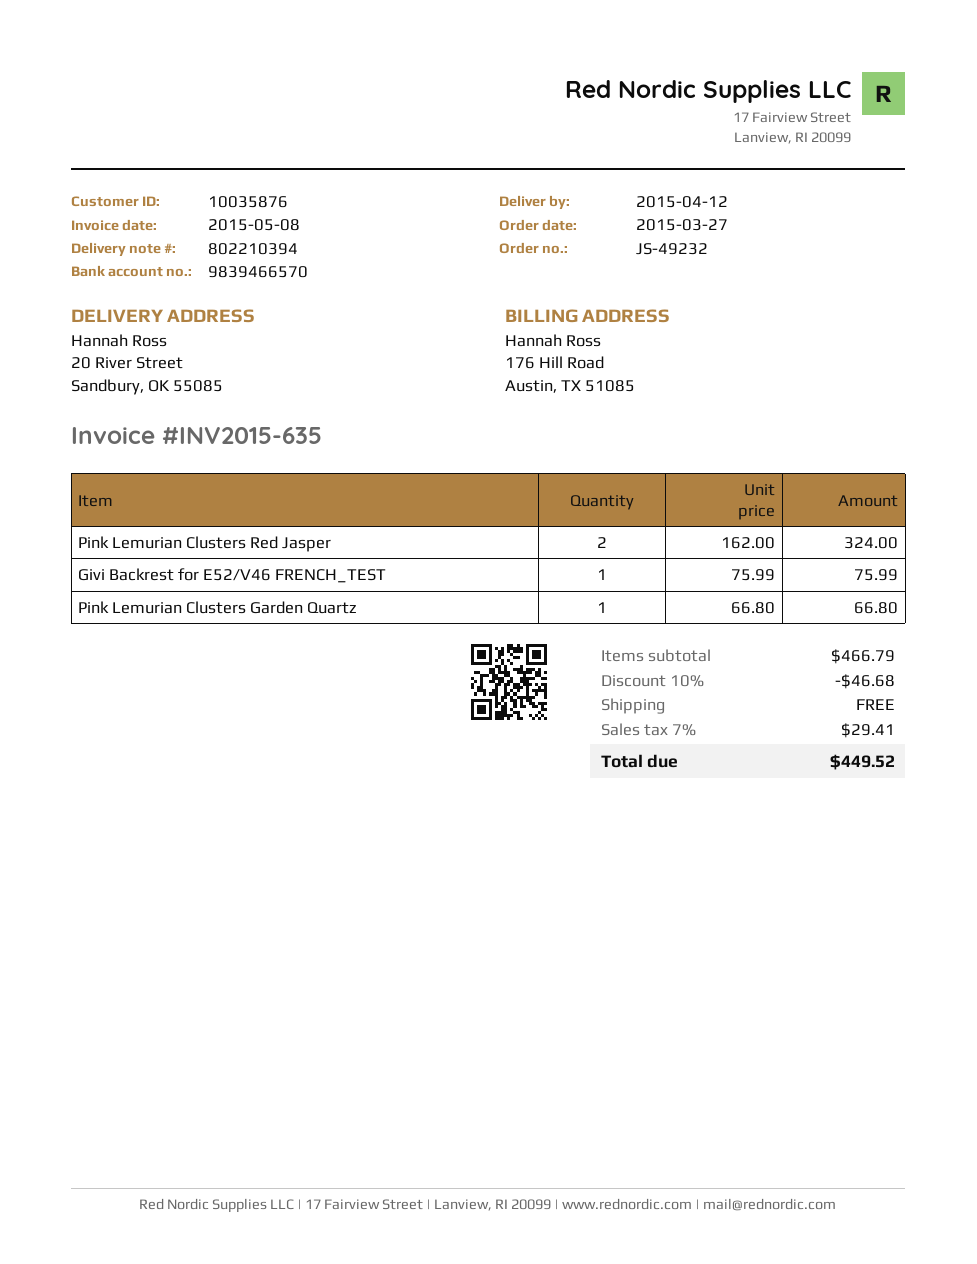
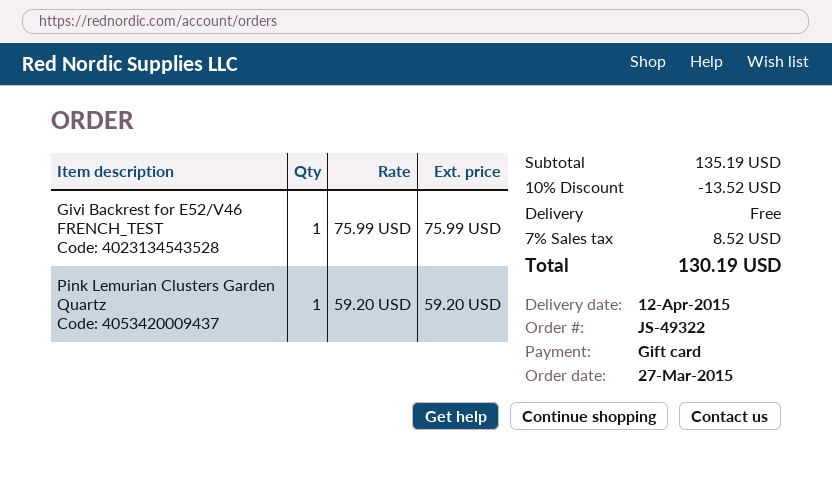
order number: JS-49232 -> JS-49322
Pink Lemurian Clusters Red Jasper: 2 x 162.00 = 324.00 -> none
Pink Lemurian Clusters Garden Quartz: 1 x 66.80 = 66.80 -> 1 x 59.20 = 59.20
subtotal: 466.79 -> 135.19
discount: 10% = 46.68 -> 10% = 13.52
tax: 7% = 29.41 -> 7% = 8.52
total: 449.52 -> 130.19

